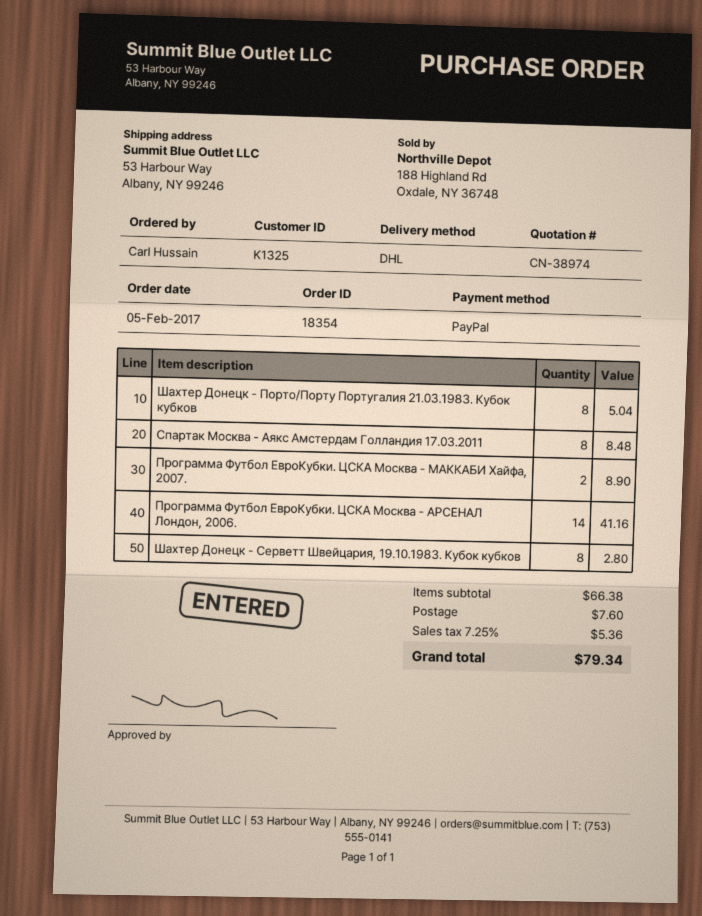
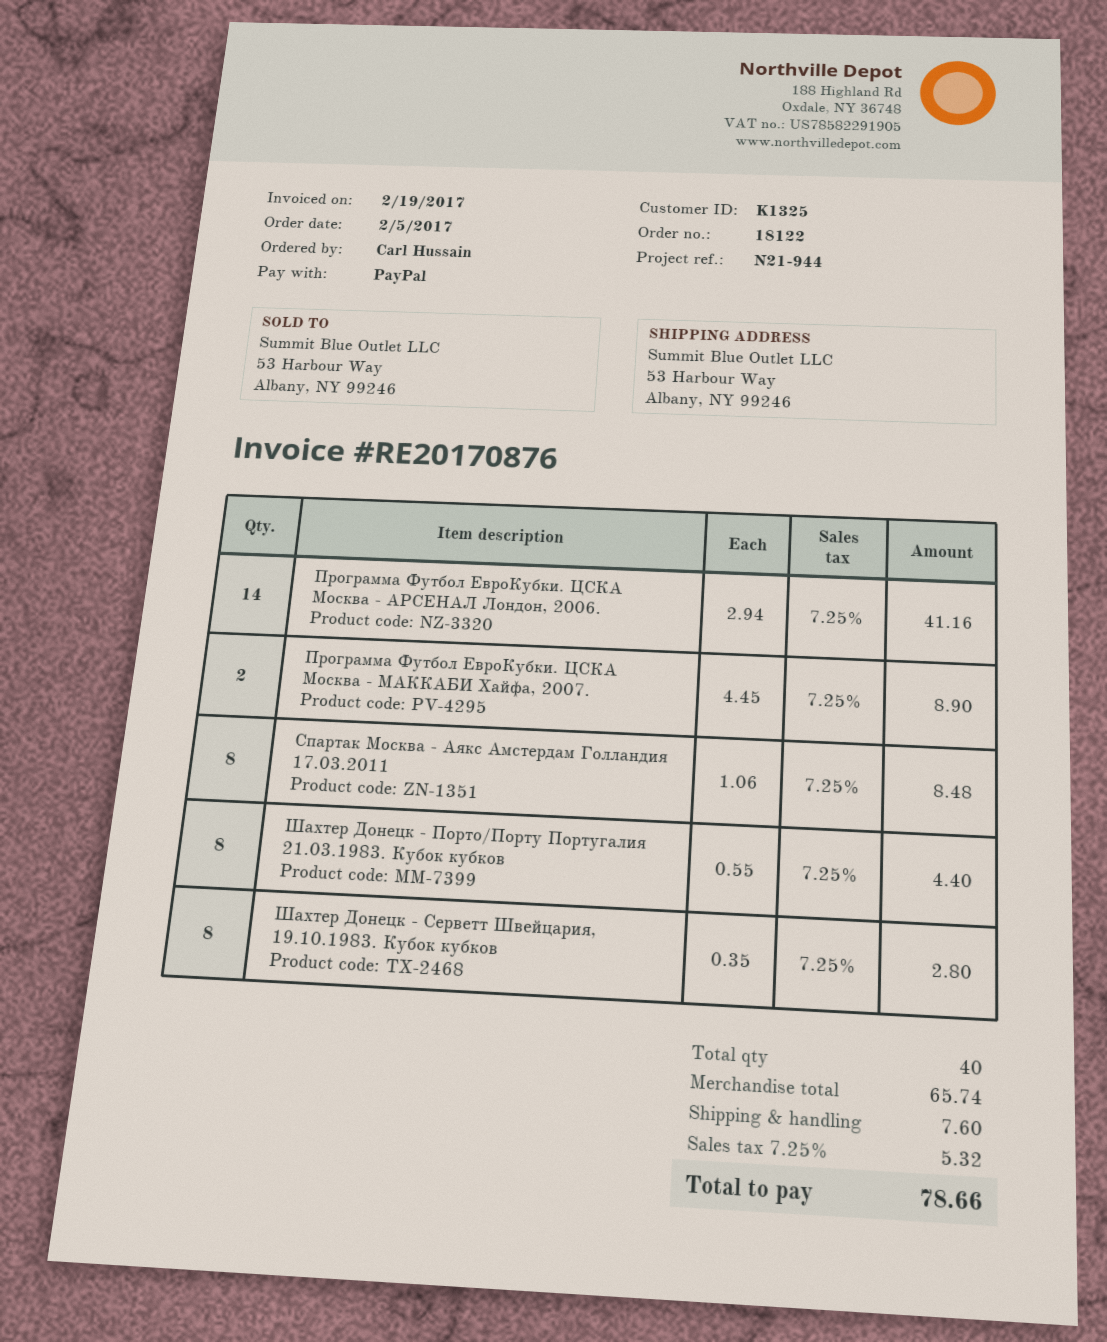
order number: 18354 -> 18122
Шахтер Донецк - Порто/Порту Португалия 21.03.1983. Кубок кубков: 8 for 5.04 -> 8 for 4.40
subtotal: 66.38 -> 65.74
tax: 7.25% = 5.36 -> 7.25% = 5.32
total: 79.34 -> 78.66

